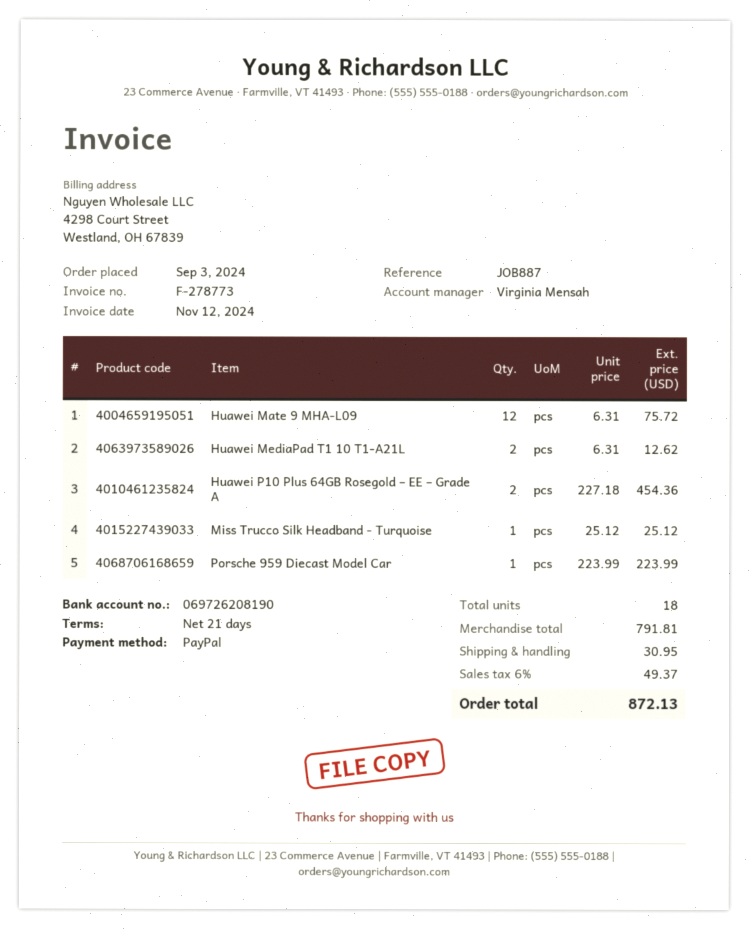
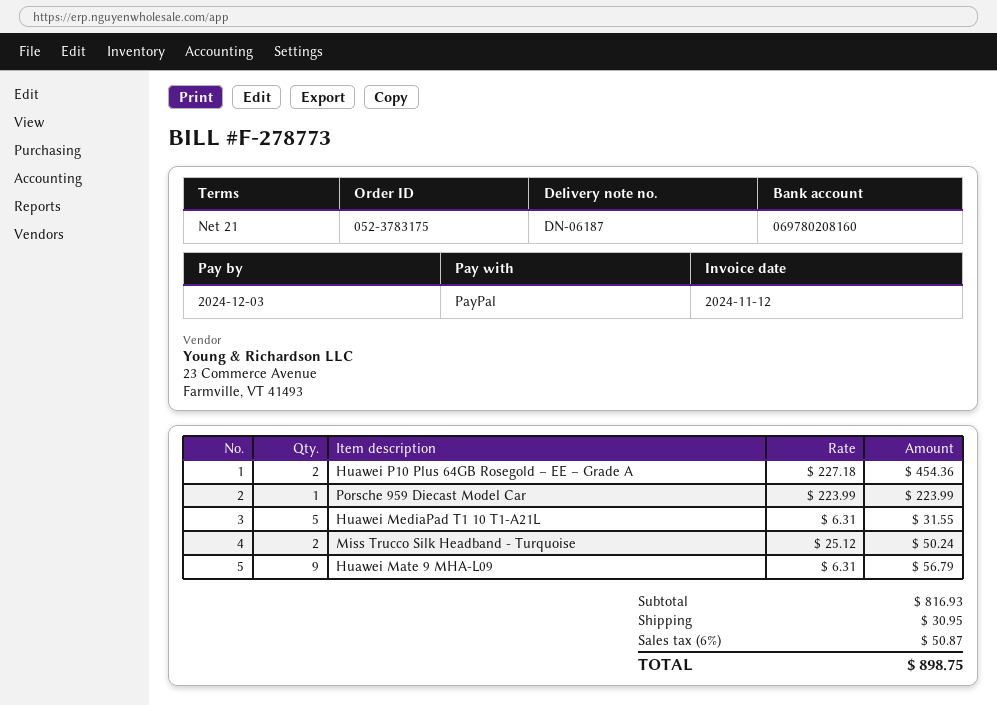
bank account: 069726208190 -> 069780208160
Huawei Mate 9 MHA-L09: 12 x 6.31 = 75.72 -> 9 x 6.31 = 56.79
Huawei MediaPad T1 10 T1-A21L: 2 x 6.31 = 12.62 -> 5 x 6.31 = 31.55
Miss Trucco Silk Headband - Turquoise: 1 x 25.12 = 25.12 -> 2 x 25.12 = 50.24
subtotal: 791.81 -> 816.93
tax: 6% = 49.37 -> 6% = 50.87
total: 872.13 -> 898.75

